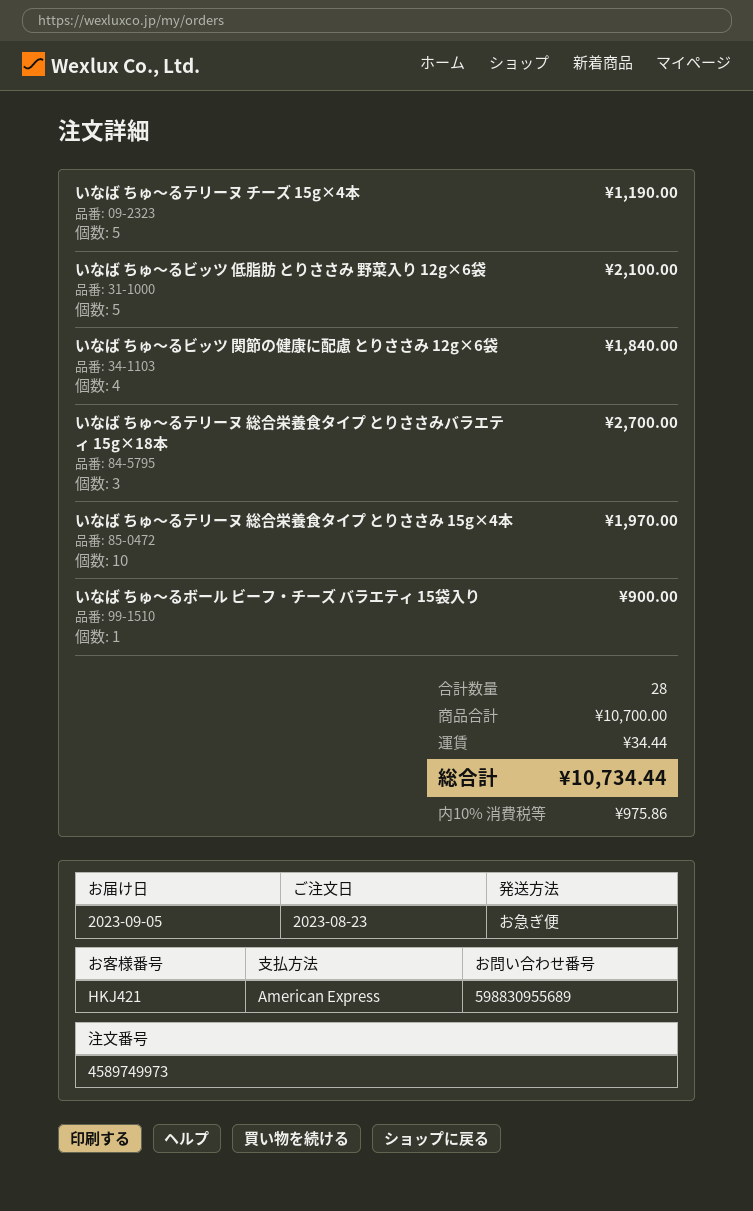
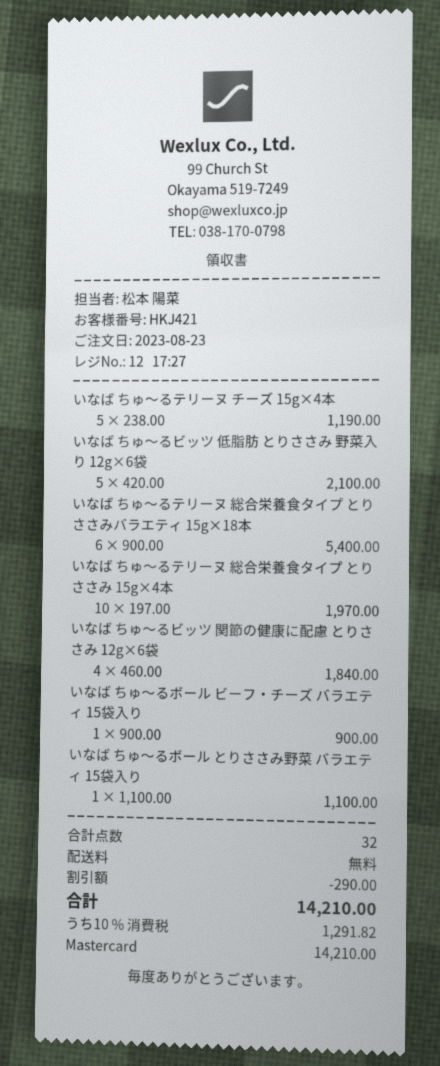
payment method: American Express -> Mastercard
いなば ちゅ〜るテリーヌ 総合栄養食タイプ とりささみバラエティ 15g×18本: 3 for 2700.00 -> 6 for 5400.00
いなば ちゅ〜るボール とりささみ野菜 バラエティ 15袋入り: none -> 1 for 1100.00
total quantity: 28 -> 32
discount: none -> 290.00
shipping: 34.44 -> 0.00
tax: 10% = 975.86 -> 10% = 1291.82
total: 10734.44 -> 14210.00

